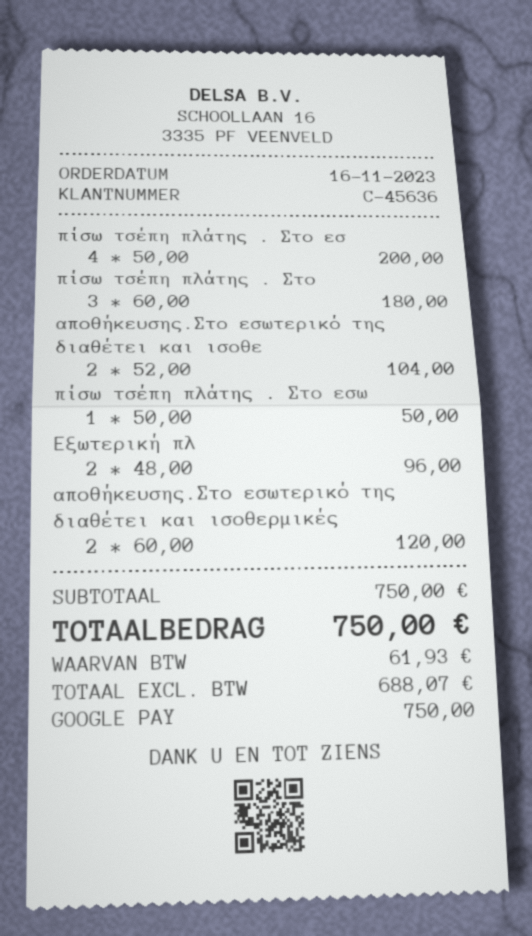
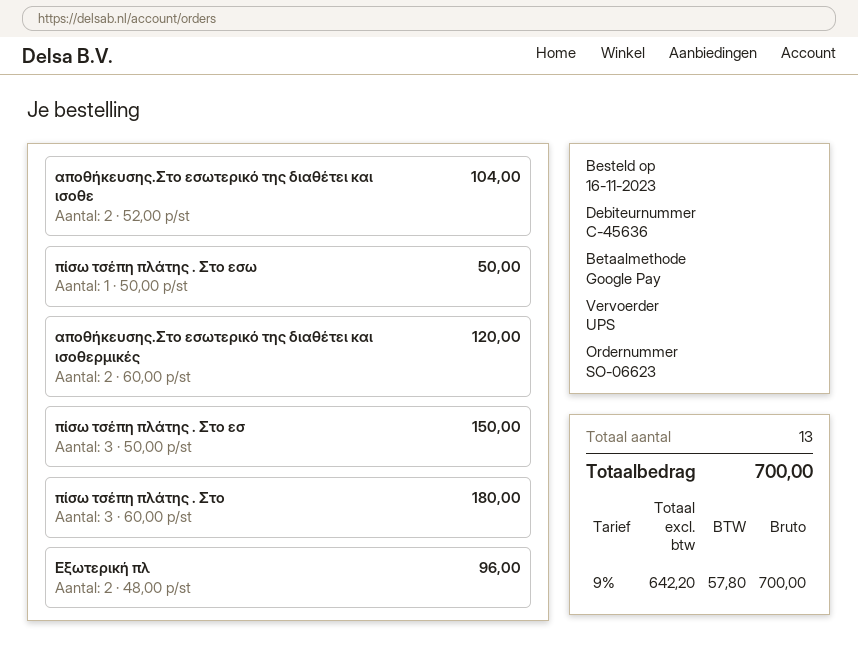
πίσω τσέπη πλάτης . Στο εσ: 4 x 50.00 = 200.00 -> 3 x 50.00 = 150.00
net: 688.07 -> 642.20
tax: 61.93 -> 57.80
total: 750.00 -> 700.00

